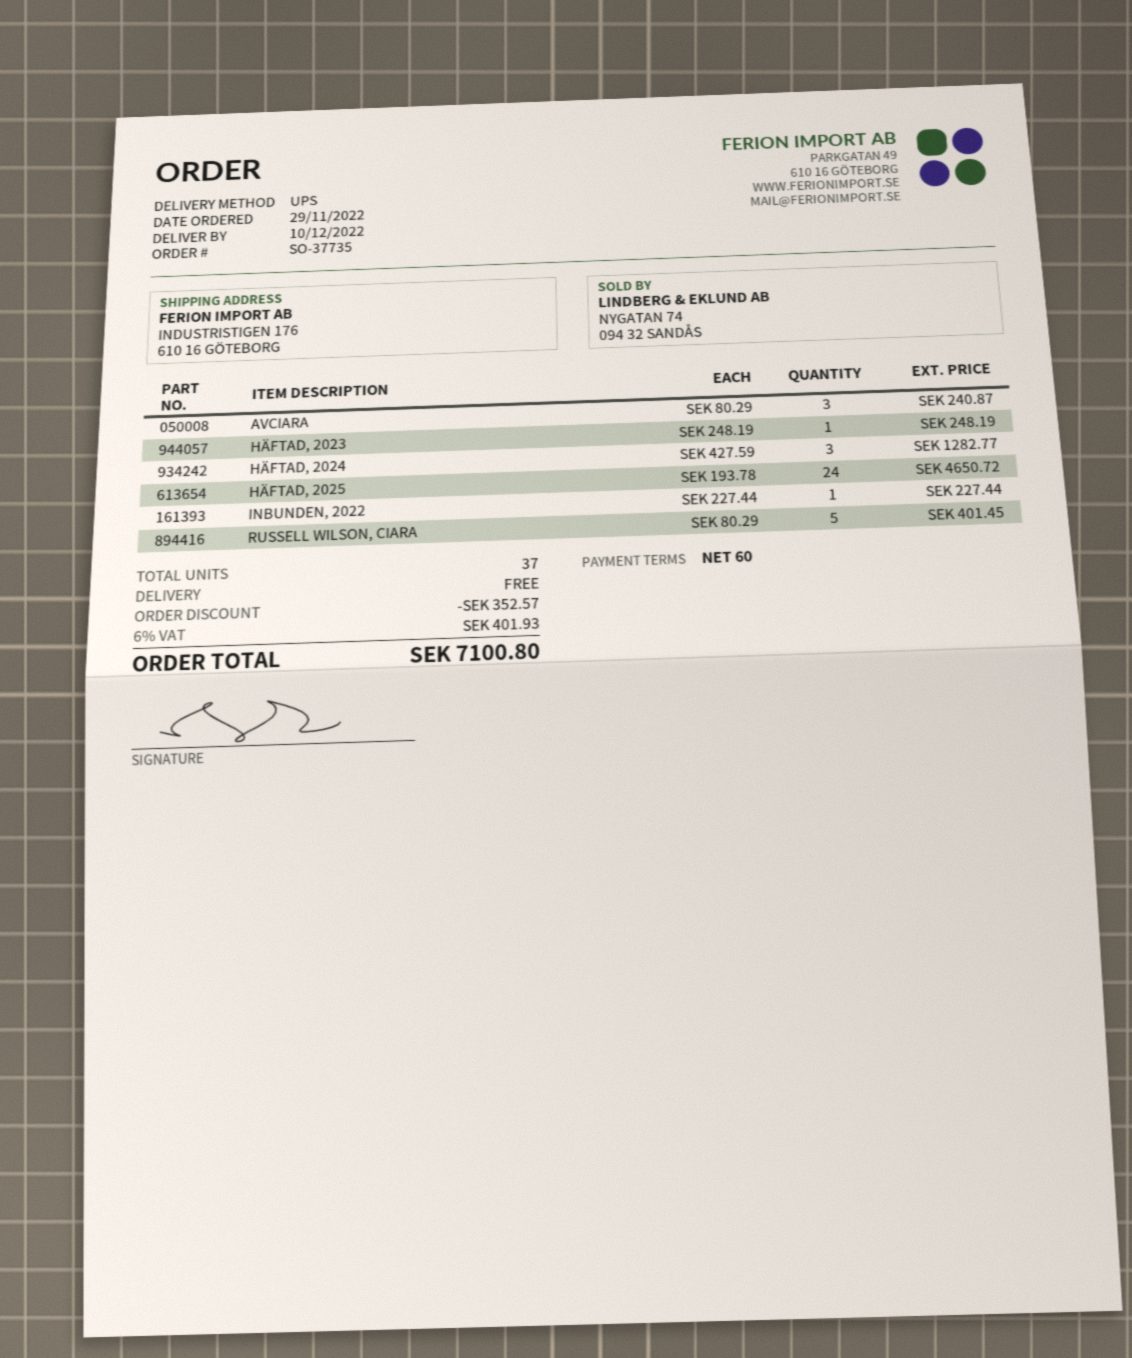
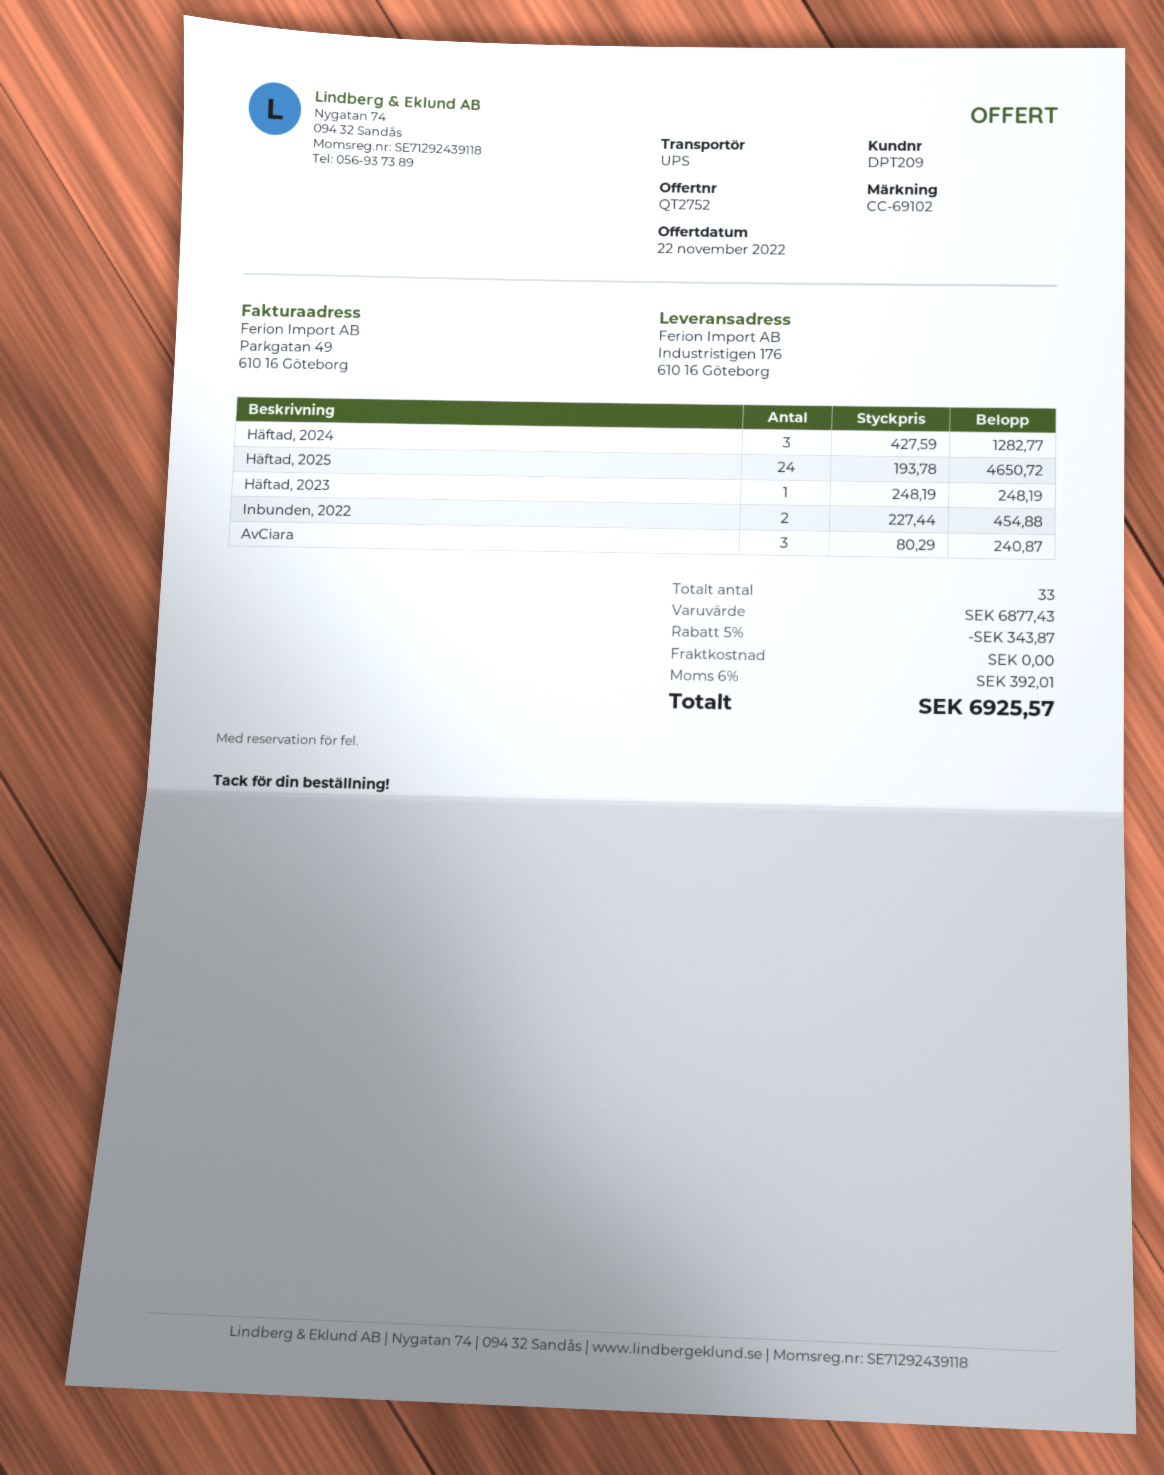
INBUNDEN, 2022: 1 x 227.44 = 227.44 -> 2 x 227.44 = 454.88
RUSSELL WILSON, CIARA: 5 x 80.29 = 401.45 -> none
total quantity: 37 -> 33
discount: 352.57 -> 343.87
tax: 6% = 401.93 -> 6% = 392.01
total: 7100.80 -> 6925.57

